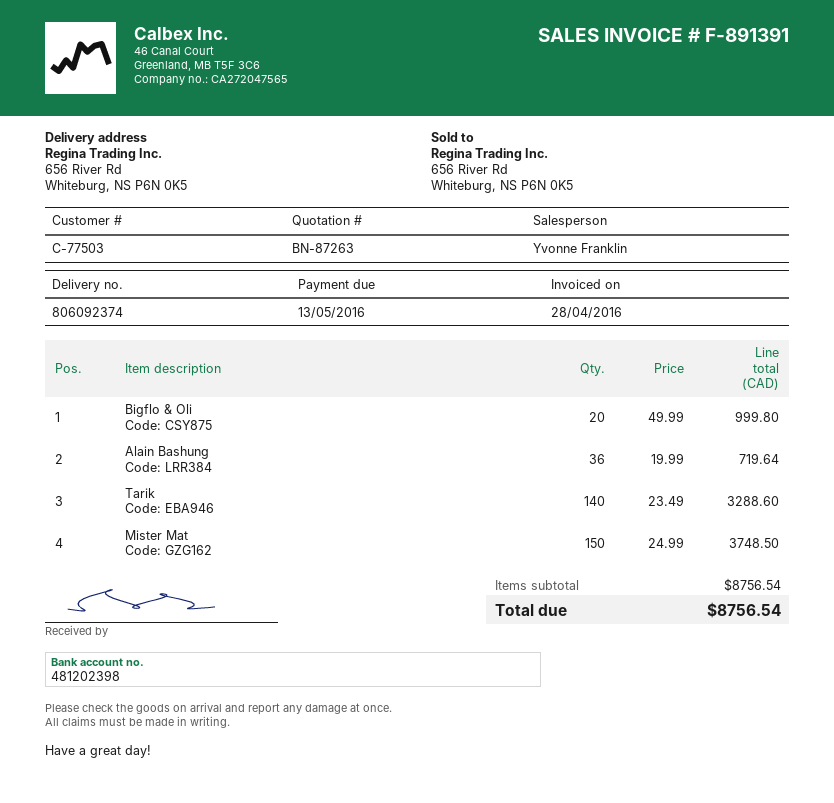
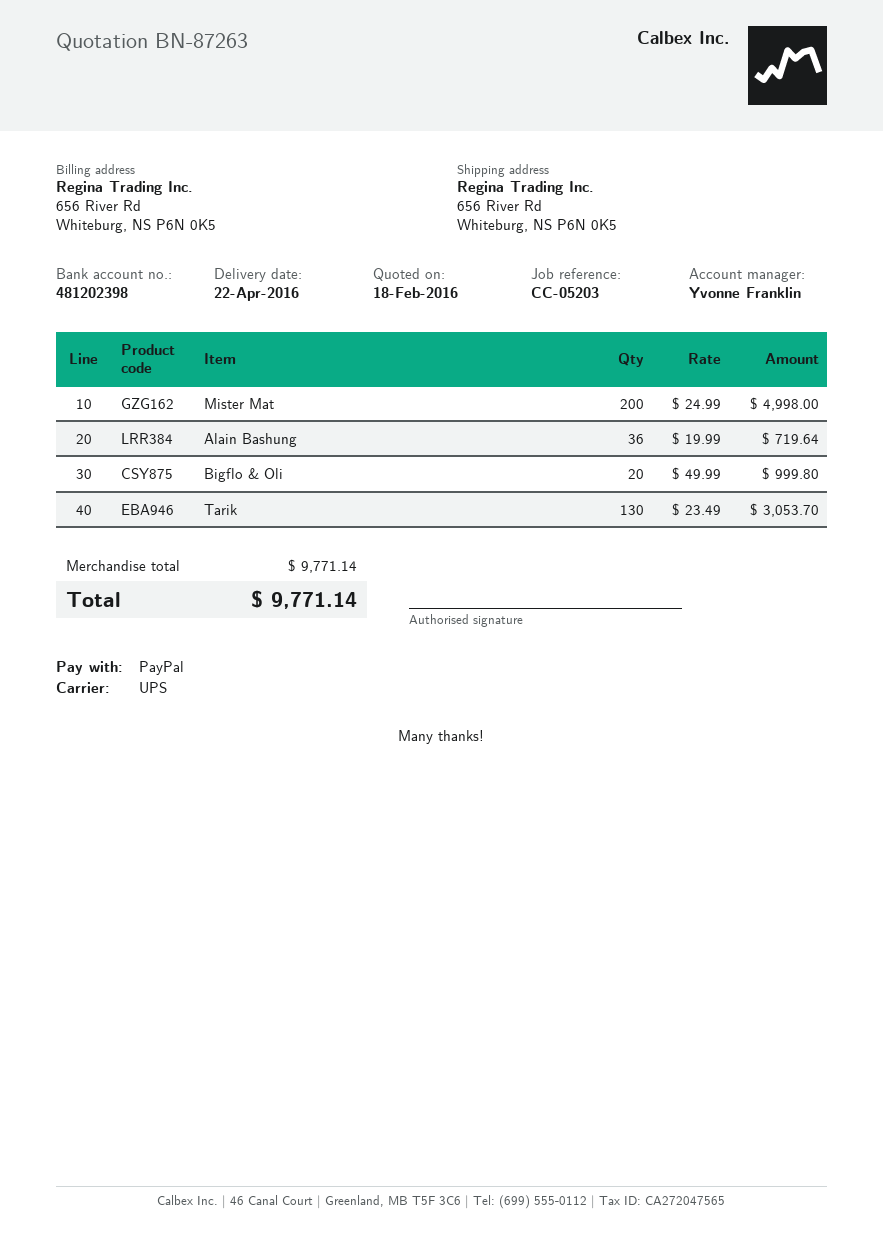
Tarik: 140 x 23.49 = 3288.60 -> 130 x 23.49 = 3053.70
Mister Mat: 150 x 24.99 = 3748.50 -> 200 x 24.99 = 4998.00
subtotal: 8756.54 -> 9771.14
total: 8756.54 -> 9771.14

